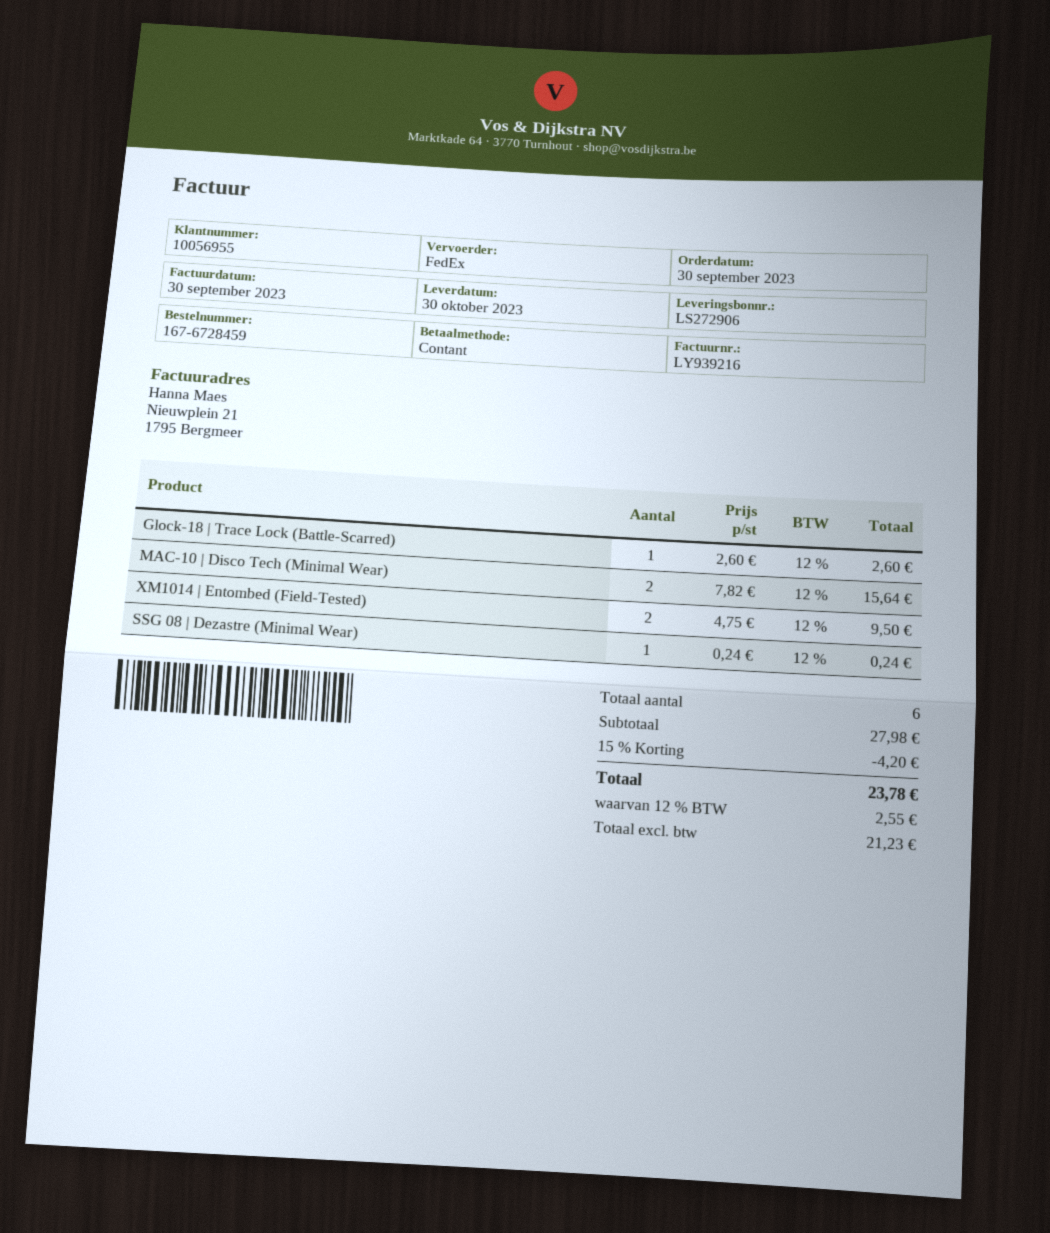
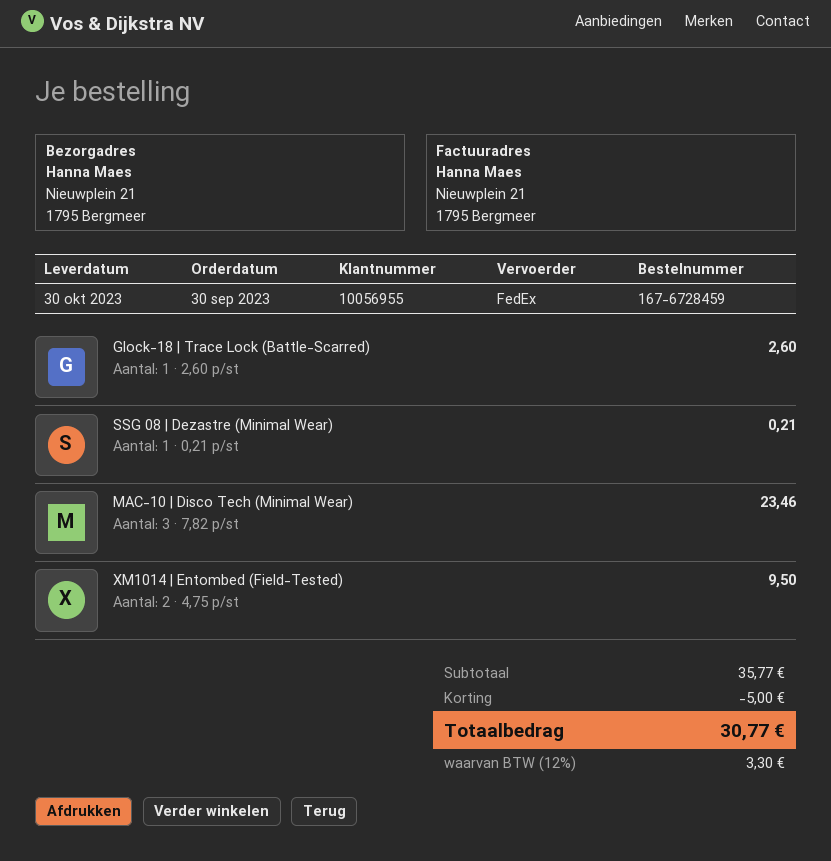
MAC-10 | Disco Tech (Minimal Wear): 2 x 7.82 = 15.64 -> 3 x 7.82 = 23.46
SSG 08 | Dezastre (Minimal Wear): 1 x 0.24 = 0.24 -> 1 x 0.21 = 0.21
subtotal: 27.98 -> 35.77
discount: 4.20 -> 5.00
tax: 12% = 2.55 -> 12% = 3.30
total: 23.78 -> 30.77

